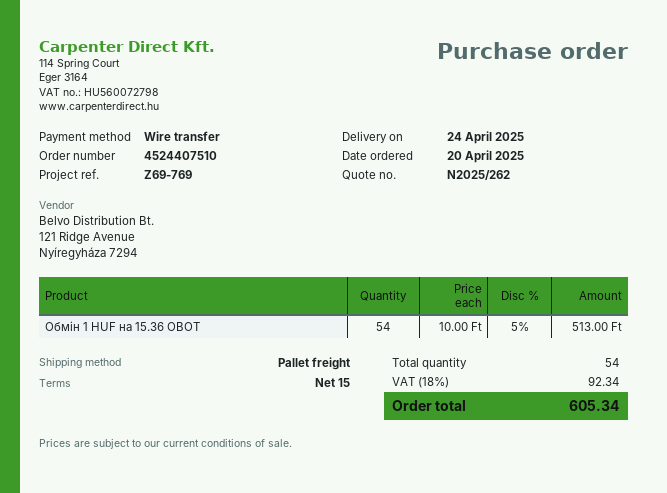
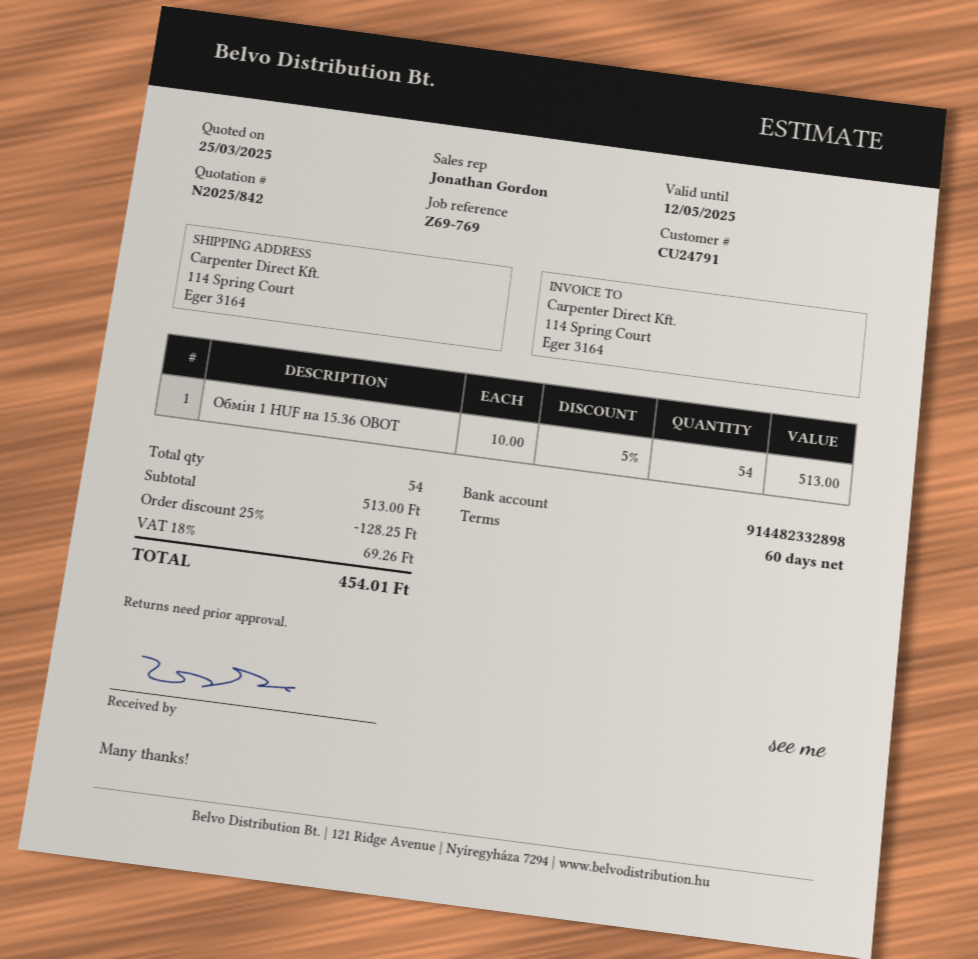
quote number: N2025/262 -> N2025/842
payment terms: 15 days -> 60 days
discount: none -> 25% = 128.25
tax: 18% = 92.34 -> 18% = 69.26
total: 605.34 -> 454.01

